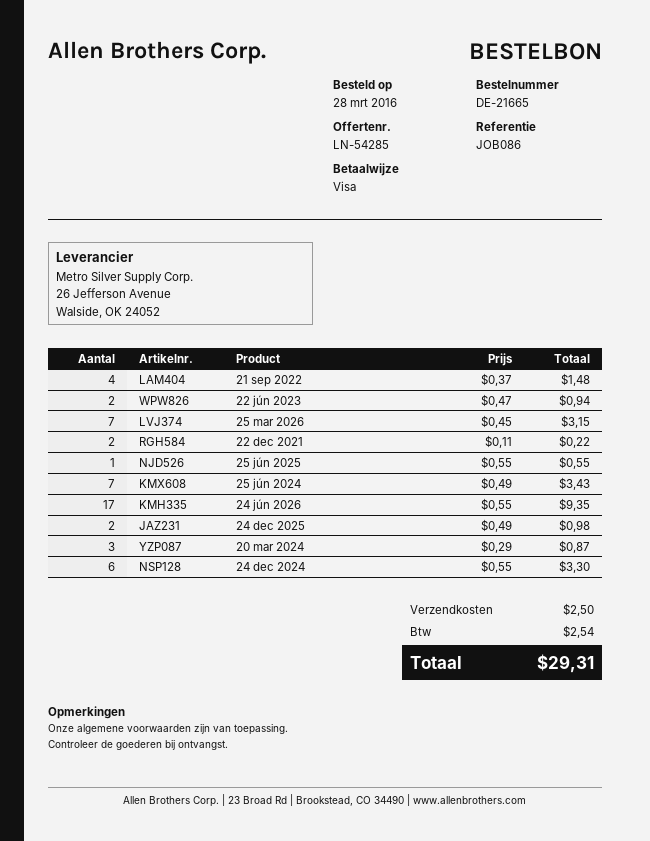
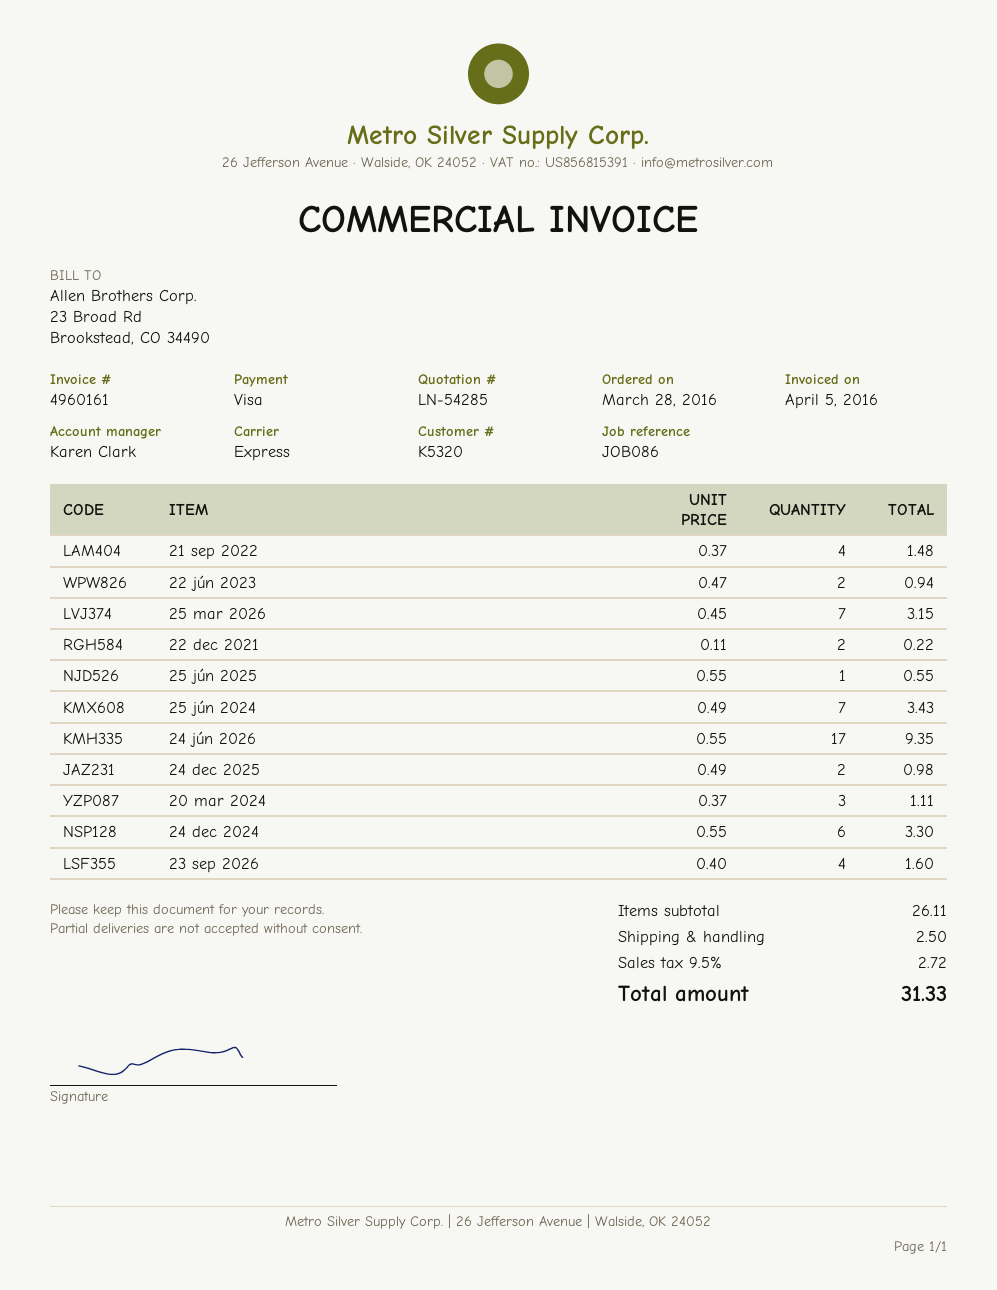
20 mar 2024: 3 x 0.29 = 0.87 -> 3 x 0.37 = 1.11
23 sep 2026: none -> 4 x 0.40 = 1.60
tax: 2.54 -> 2.72
total: 29.31 -> 31.33

